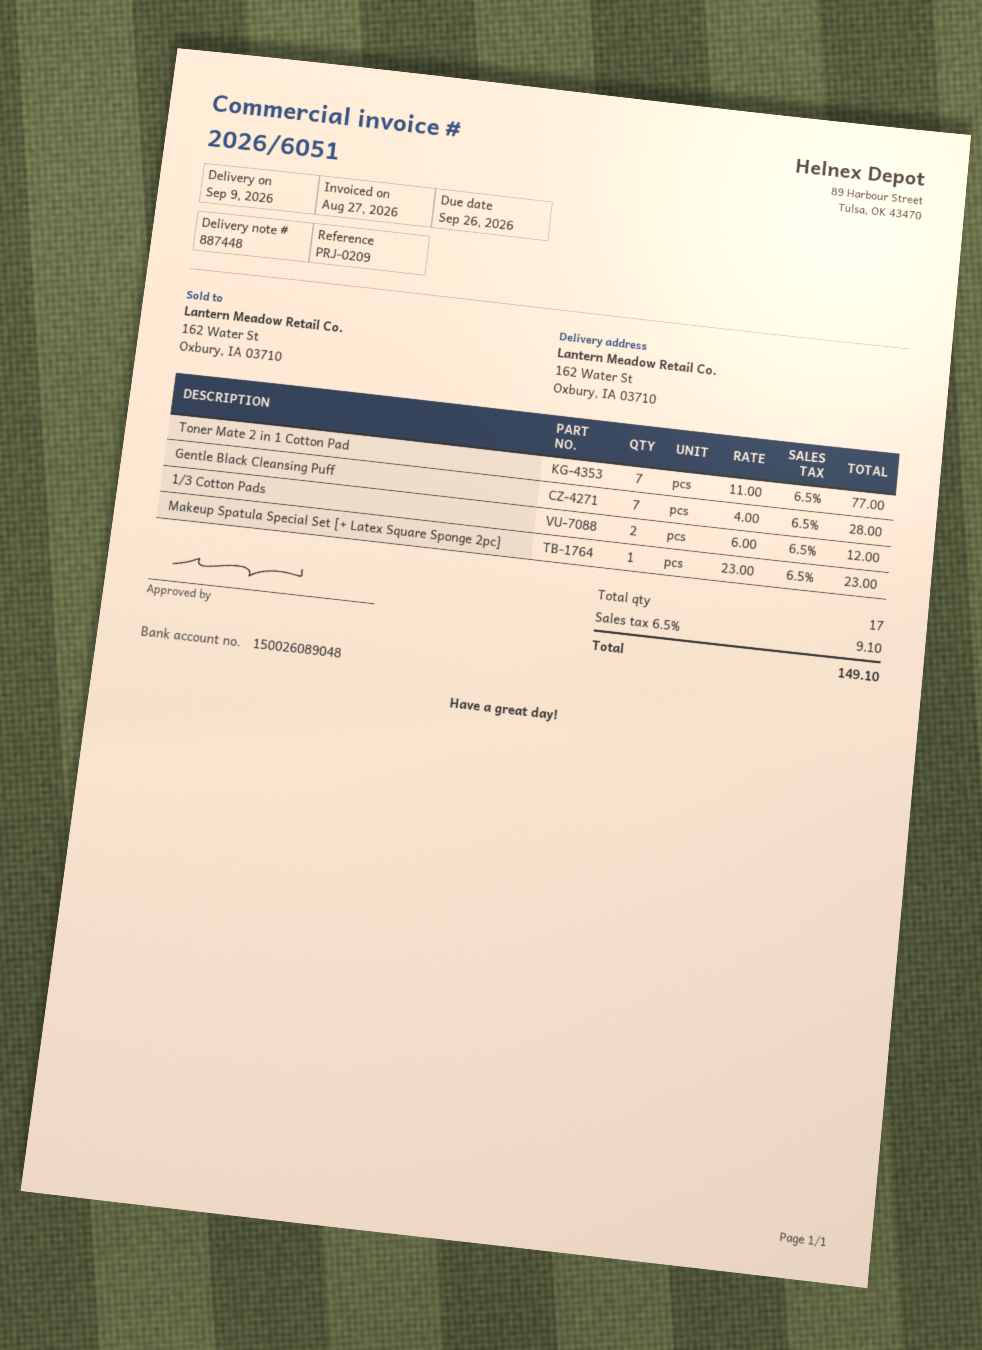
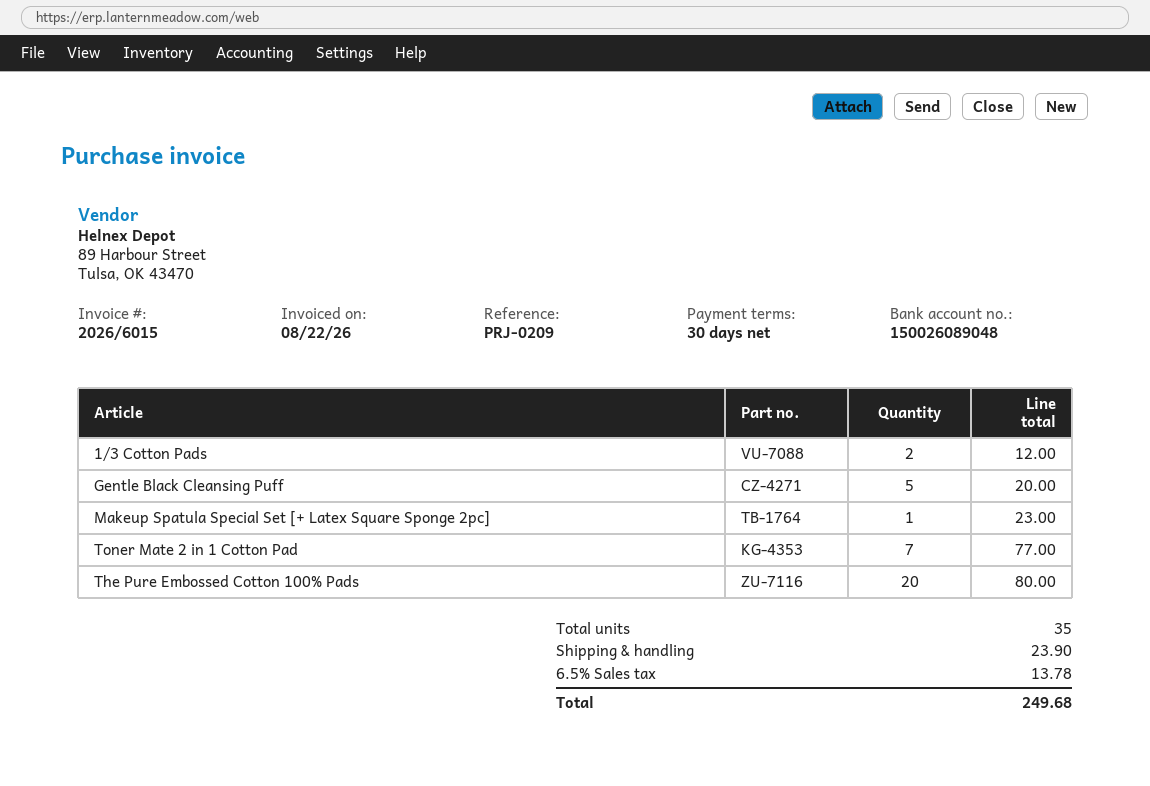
invoice number: 2026/6051 -> 2026/6015
invoice date: 2026-08-27 -> 2026-08-22
Gentle Black Cleansing Puff: 7 for 28.00 -> 5 for 20.00
The Pure Embossed Cotton 100% Pads: none -> 20 for 80.00
total quantity: 17 -> 35
shipping: none -> 23.90
tax: 6.5% = 9.10 -> 6.5% = 13.78
total: 149.10 -> 249.68

